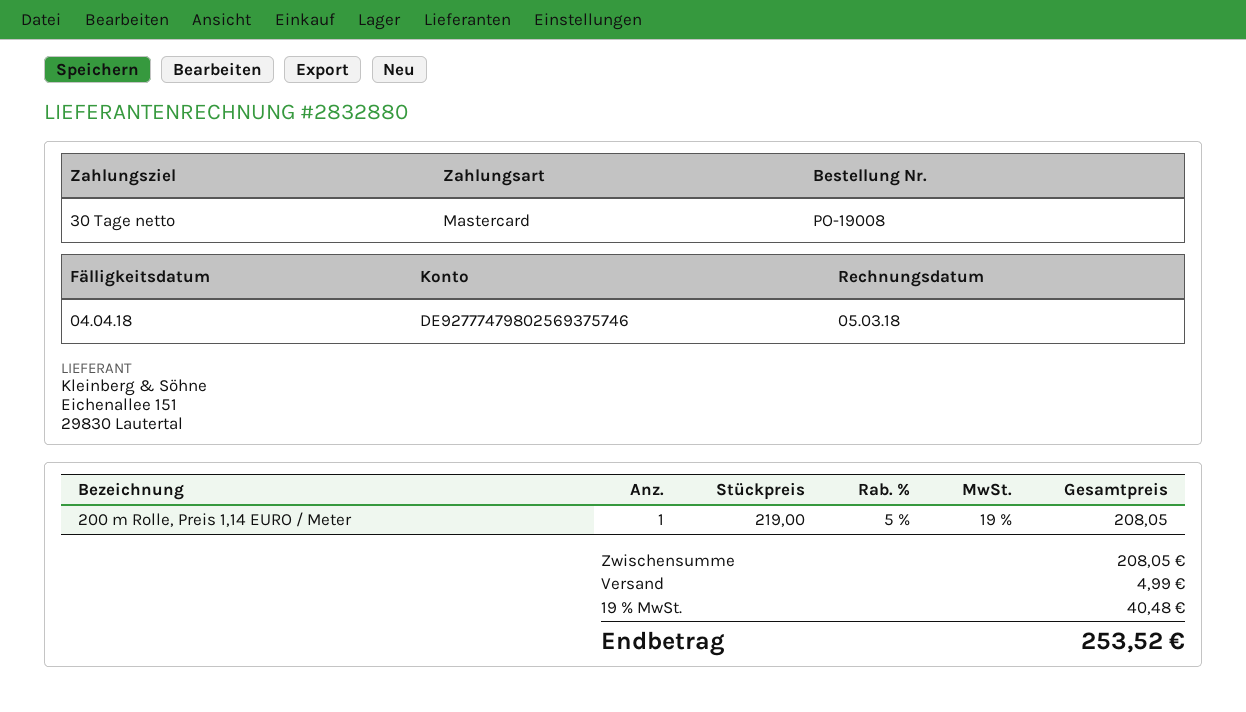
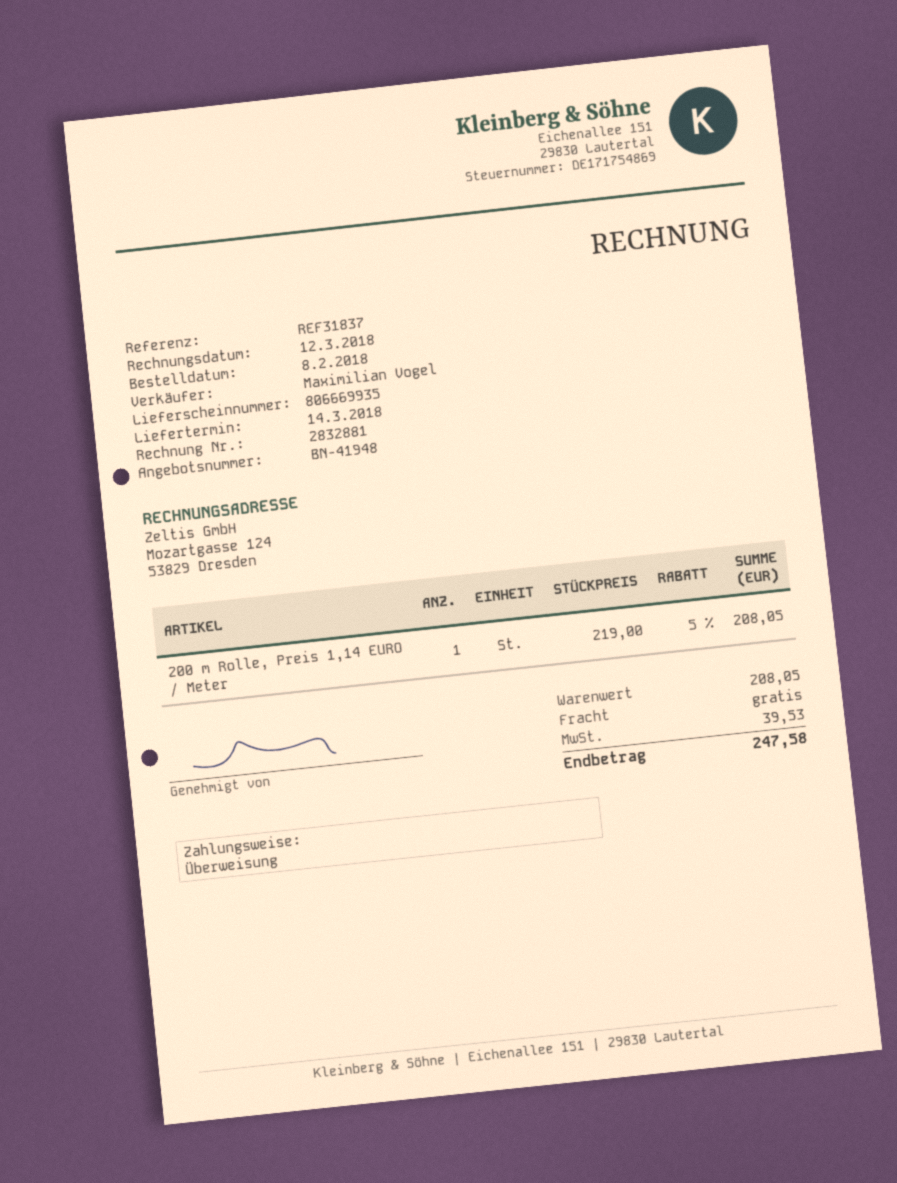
invoice number: 2832880 -> 2832881
invoice date: 2018-03-05 -> 2018-03-12
payment method: Mastercard -> bank transfer
shipping: 4.99 -> 0.00
tax: 40.48 -> 39.53
total: 253.52 -> 247.58

